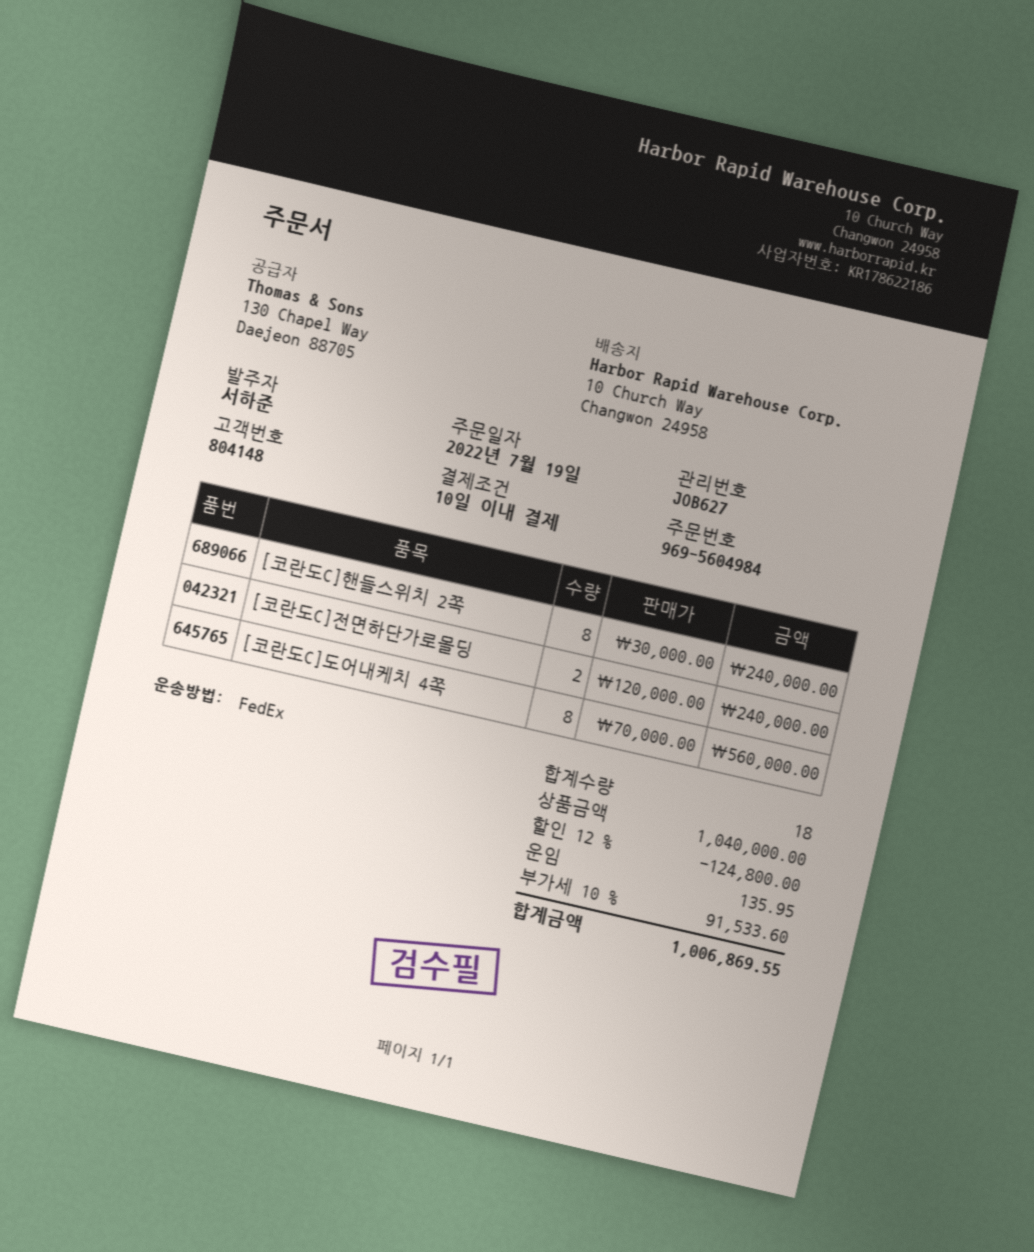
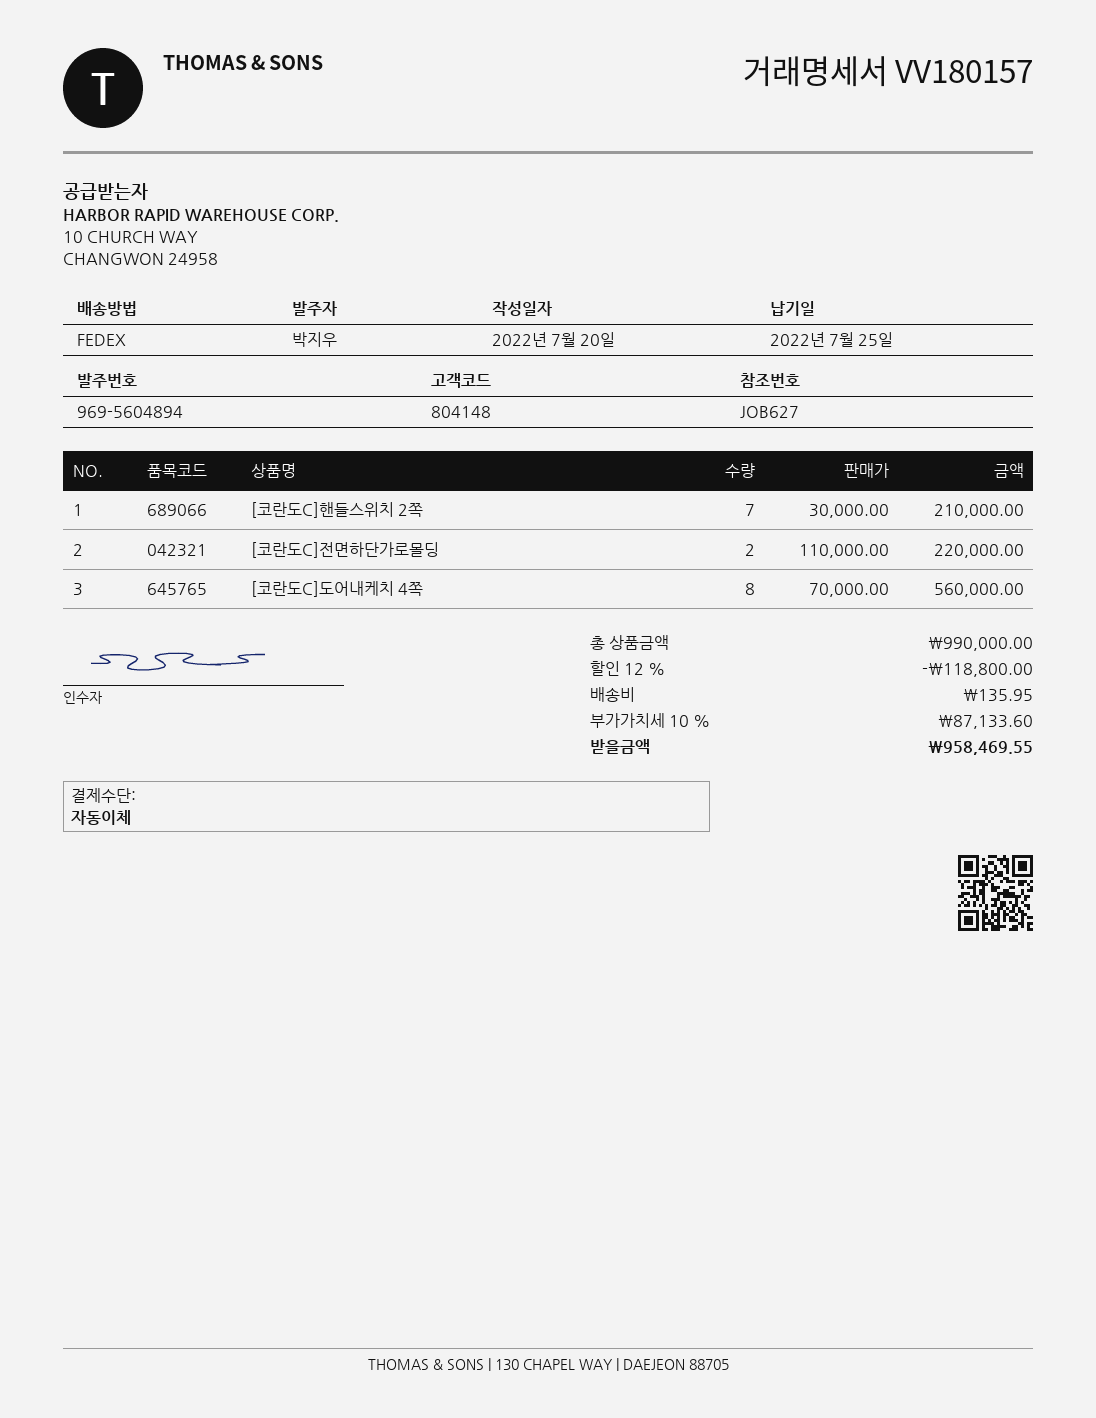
order number: 969-5604984 -> 969-5604894
ordered by: 서하준 -> 박지우
[코란도C]핸들스위치 2쪽: 8 x 30000.00 = 240000.00 -> 7 x 30000.00 = 210000.00
[코란도C]전면하단가로몰딩: 2 x 120000.00 = 240000.00 -> 2 x 110000.00 = 220000.00
subtotal: 1040000.00 -> 990000.00
discount: 12% = 124800.00 -> 12% = 118800.00
tax: 10% = 91533.60 -> 10% = 87133.60
total: 1006869.55 -> 958469.55

